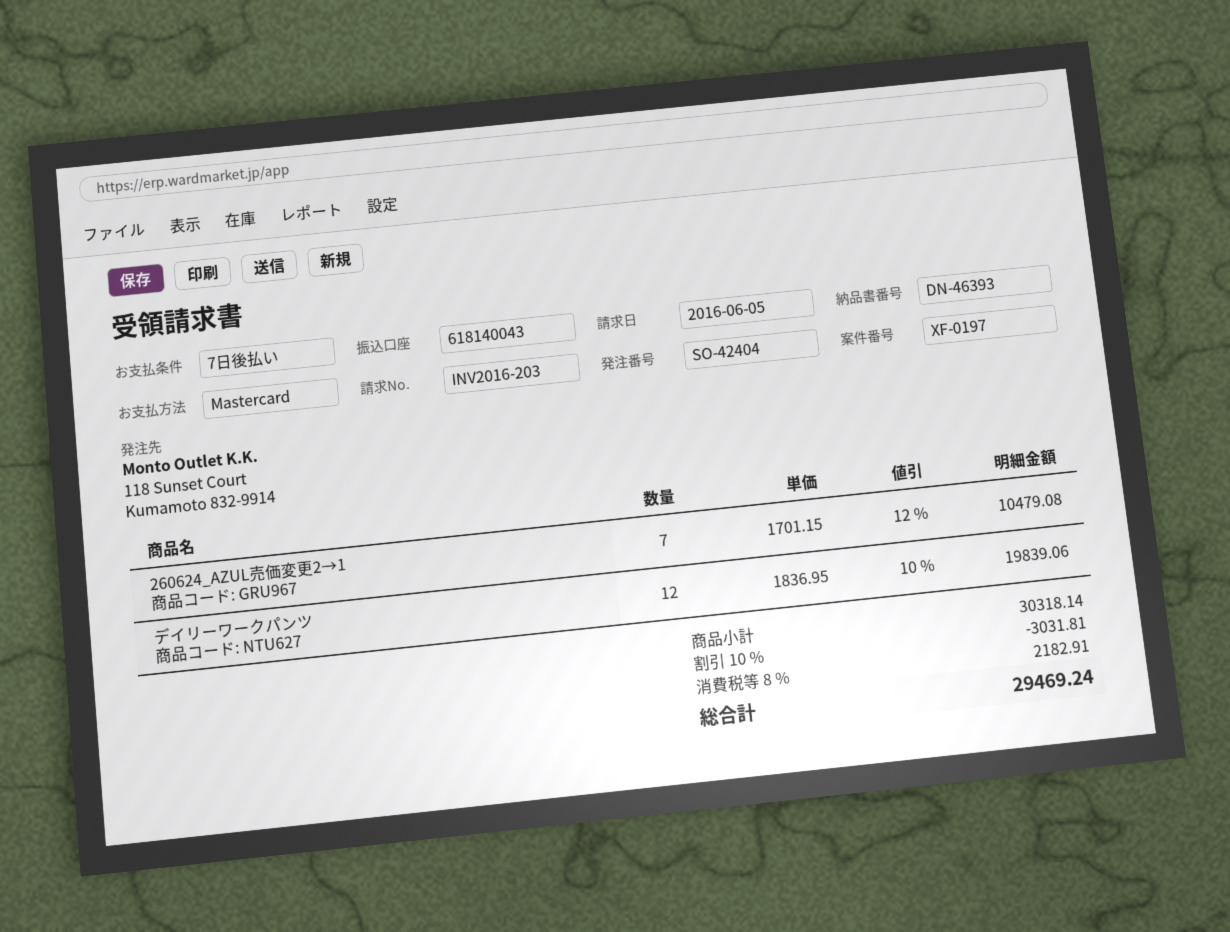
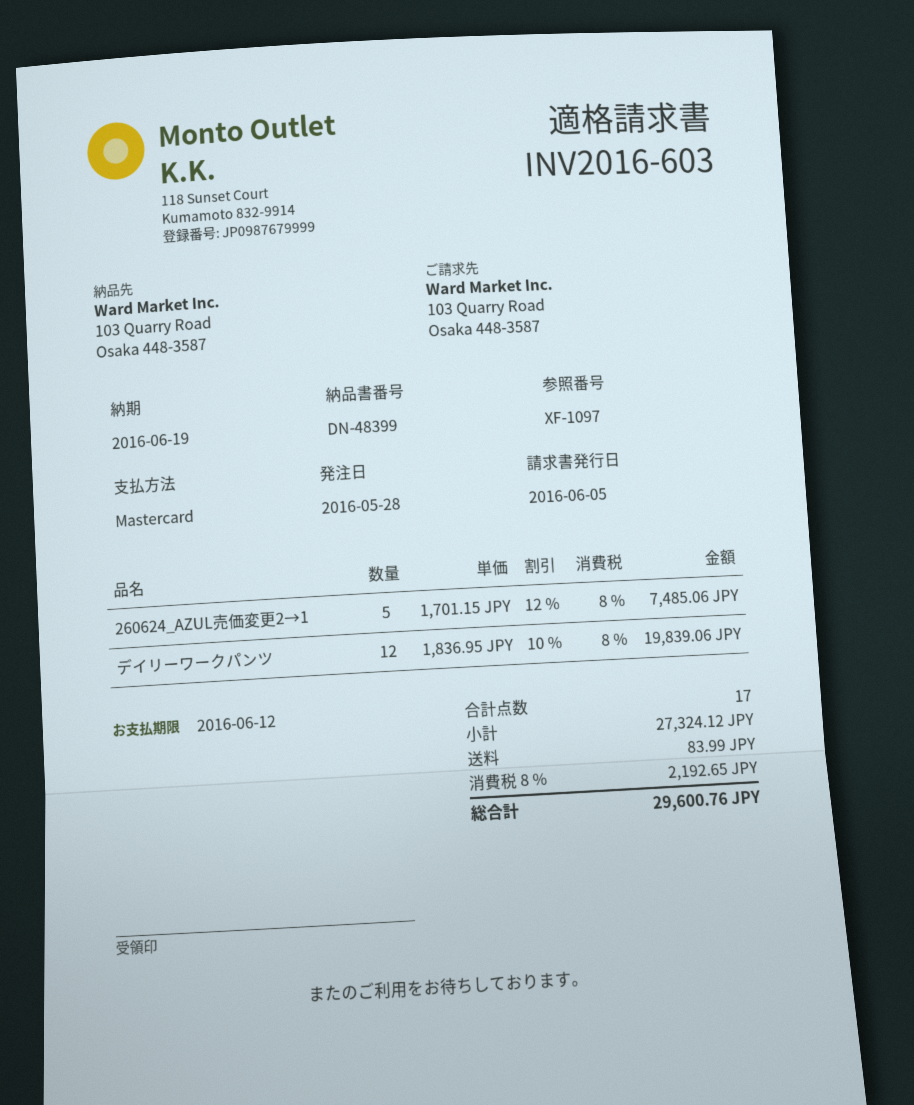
delivery note number: DN-46393 -> DN-48399
invoice number: INV2016-203 -> INV2016-603
reference: XF-0197 -> XF-1097
260624_AZUL売価変更2→1: 7 x 1701.15 - 12% = 10479.08 -> 5 x 1701.15 - 12% = 7485.06
subtotal: 30318.14 -> 27324.12
discount: 10% = 3031.81 -> none
shipping: none -> 83.99
tax: 8% = 2182.91 -> 8% = 2192.65
total: 29469.24 -> 29600.76

